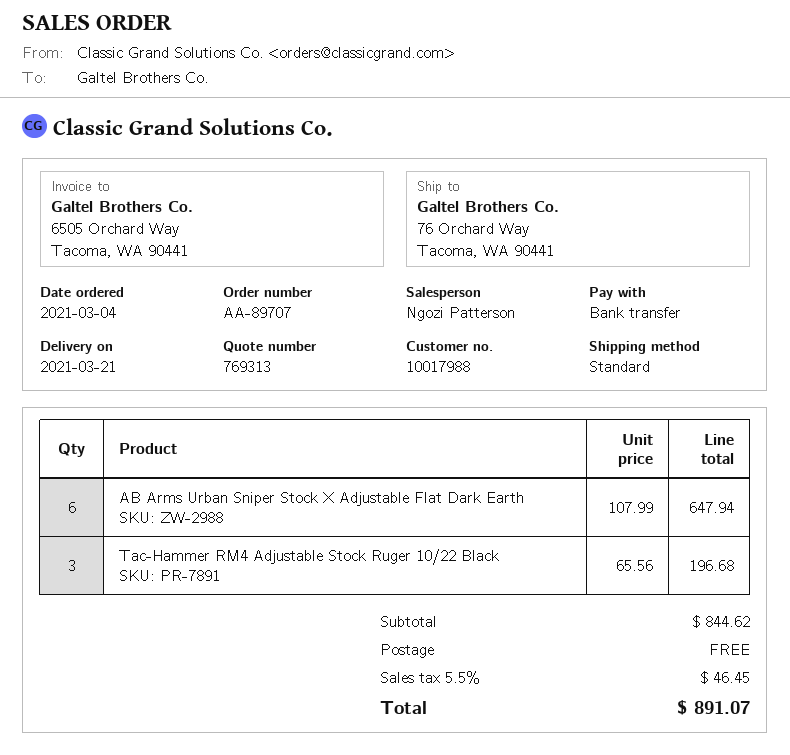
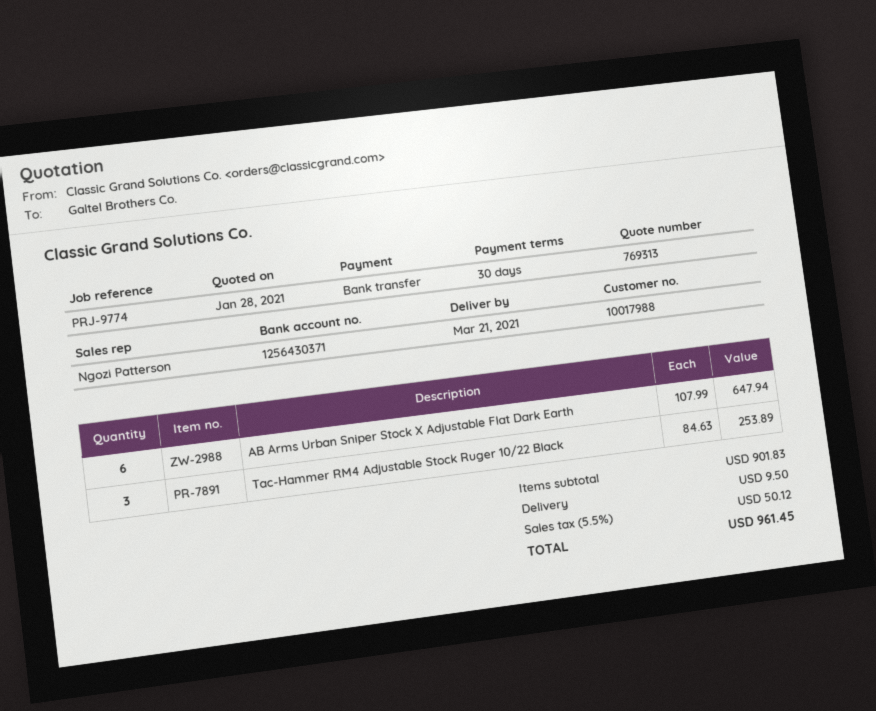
Tac-Hammer RM4 Adjustable Stock Ruger 10/22 Black: 3 x 65.56 = 196.68 -> 3 x 84.63 = 253.89
subtotal: 844.62 -> 901.83
shipping: 0.00 -> 9.50
tax: 5.5% = 46.45 -> 5.5% = 50.12
total: 891.07 -> 961.45

